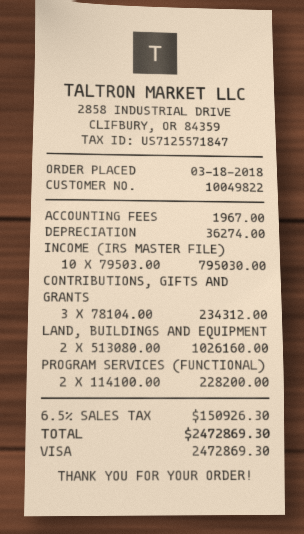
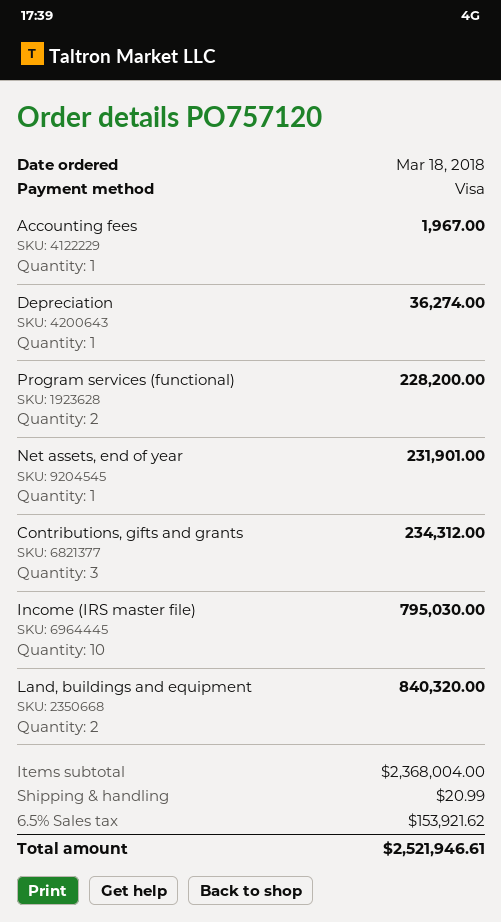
LAND, BUILDINGS AND EQUIPMENT: 2 for 1026160.00 -> 2 for 840320.00
Net assets, end of year: none -> 1 for 231901.00
shipping: none -> 20.99
tax: 6.5% = 150926.30 -> 6.5% = 153921.62
total: 2472869.30 -> 2521946.61

